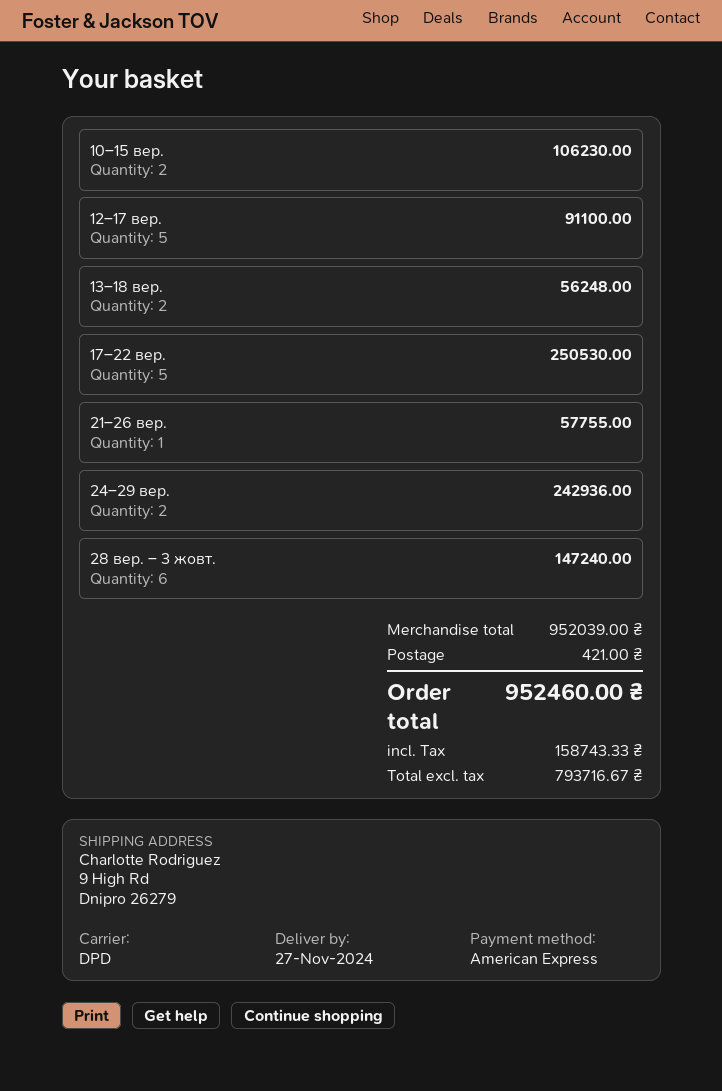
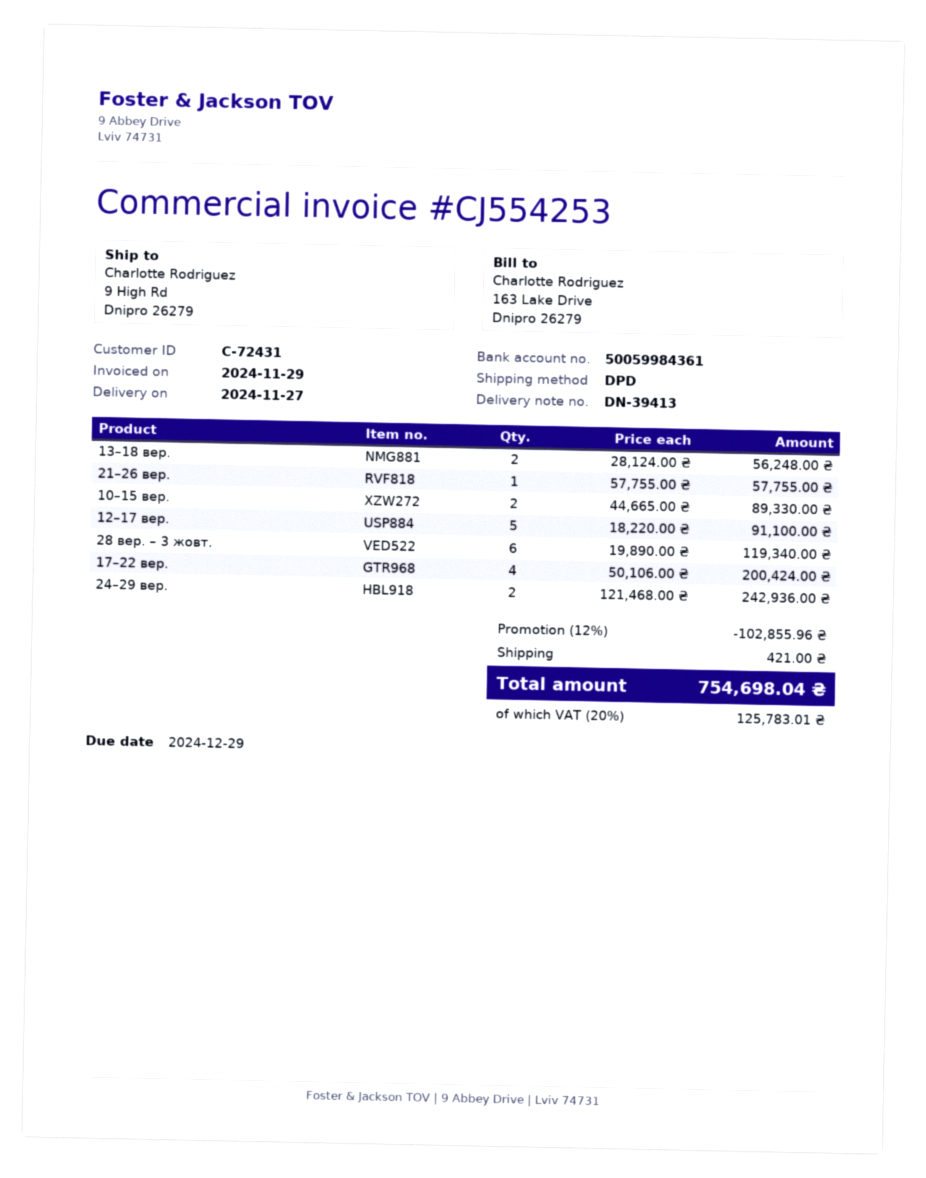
10–15 вер.: 2 for 106230.00 -> 2 for 89330.00
17–22 вер.: 5 for 250530.00 -> 4 for 200424.00
28 вер. – 3 жовт.: 6 for 147240.00 -> 6 for 119340.00
discount: none -> 12% = 102855.96
tax: 158743.33 -> 125783.01
total: 952460.00 -> 754698.04

